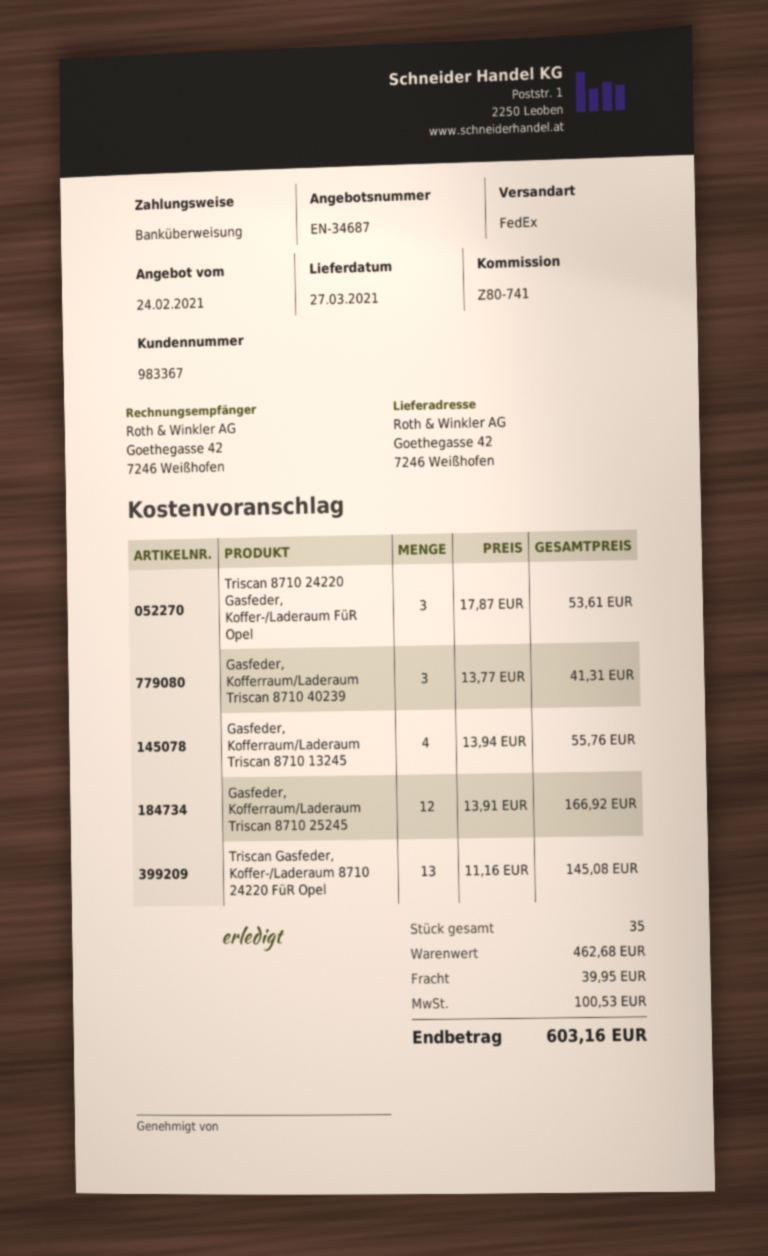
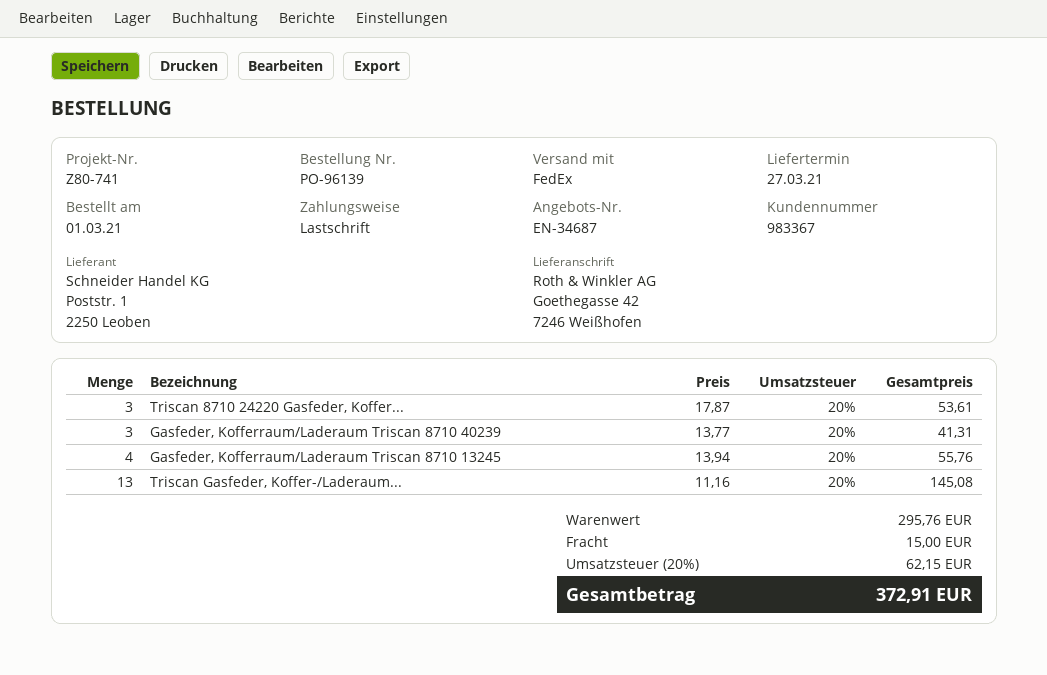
payment method: bank transfer -> direct debit
Gasfeder, Kofferraum/Laderaum Triscan 8710 25245: 12 x 13.91 = 166.92 -> none
subtotal: 462.68 -> 295.76
shipping: 39.95 -> 15.00
tax: 100.53 -> 62.15
total: 603.16 -> 372.91

